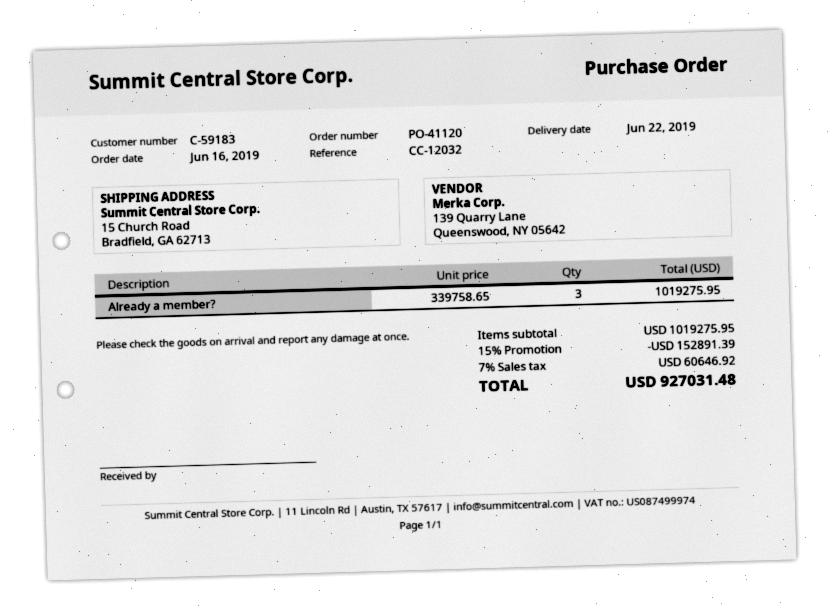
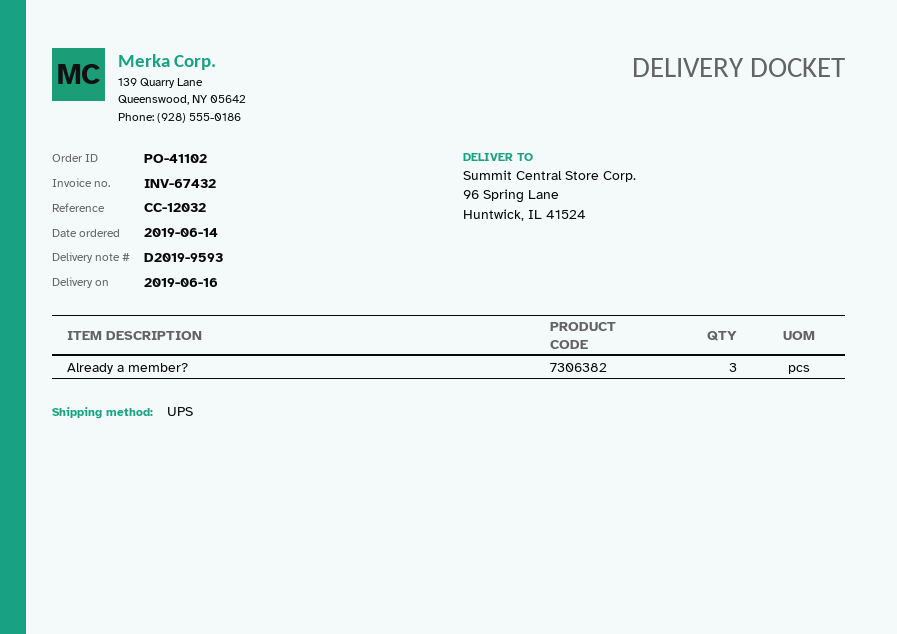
order number: PO-41120 -> PO-41102
order date: 2019-06-16 -> 2019-06-14
delivery date: 2019-06-22 -> 2019-06-16
ship to: 15 Church Road, Bradfield, GA 62713 -> 96 Spring Lane, Huntwick, IL 41524

